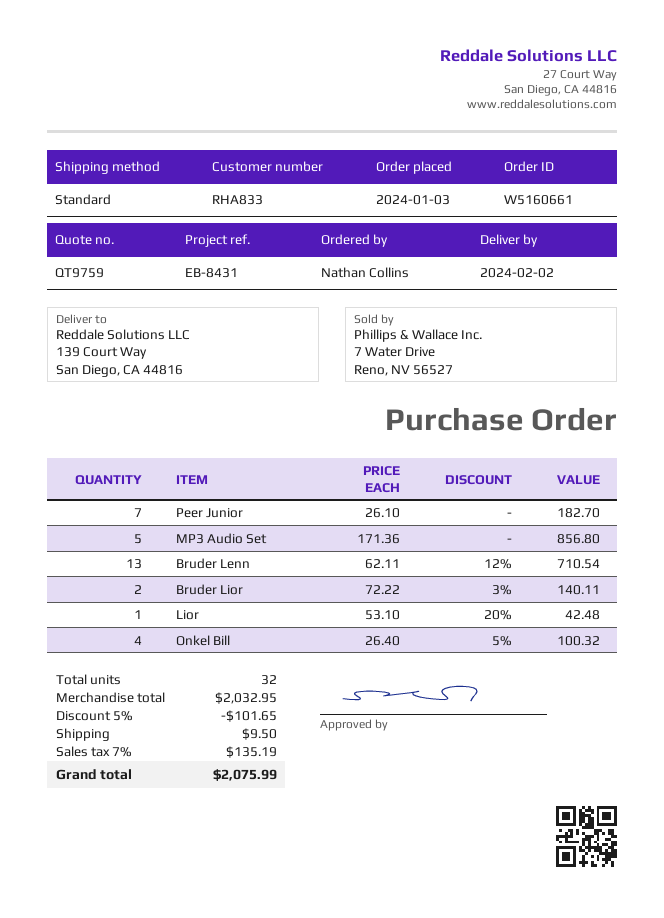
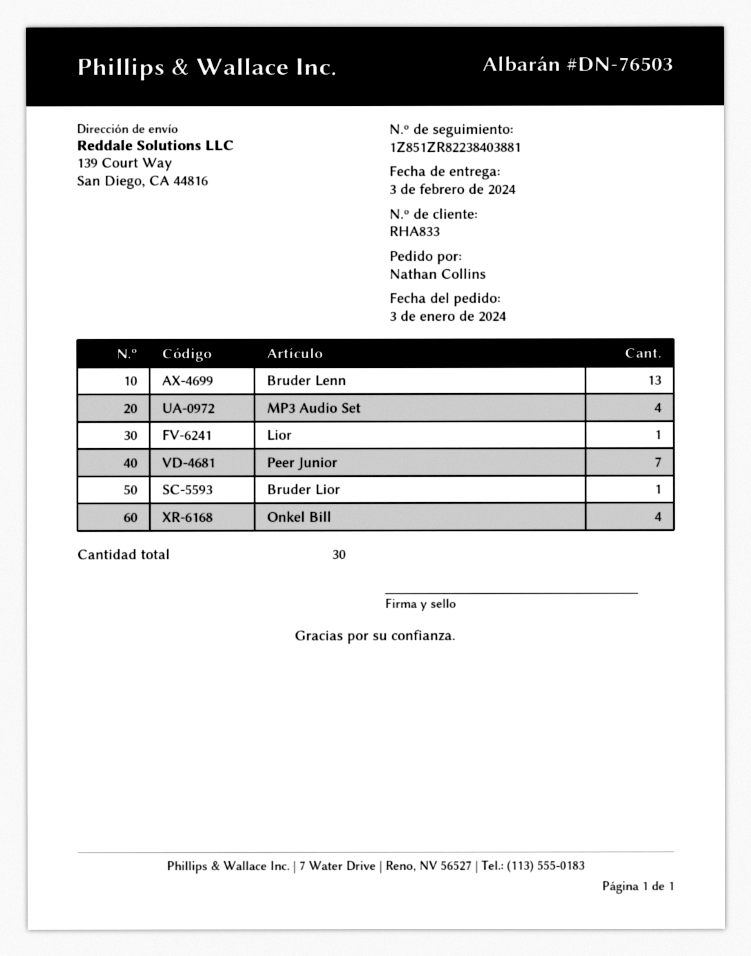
delivery date: 2024-02-02 -> 2024-02-03
MP3 Audio Set: 5 -> 4
Bruder Lior: 2 -> 1
total quantity: 32 -> 30

